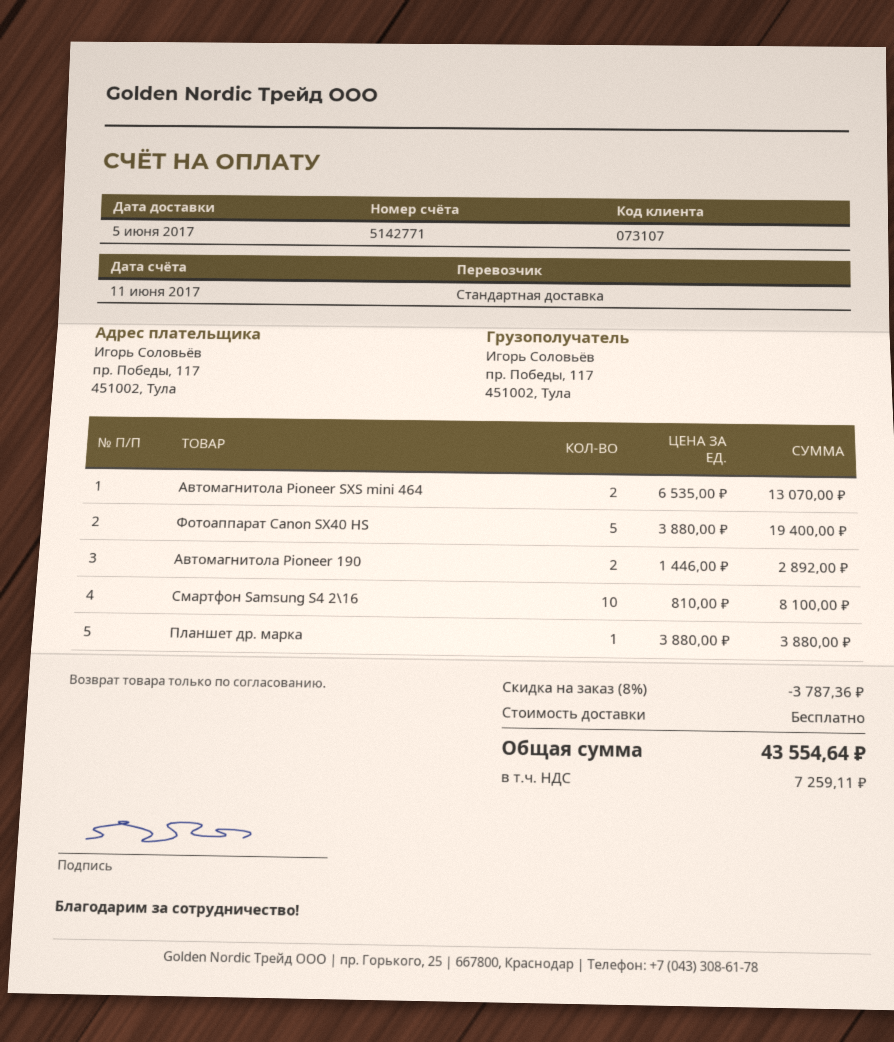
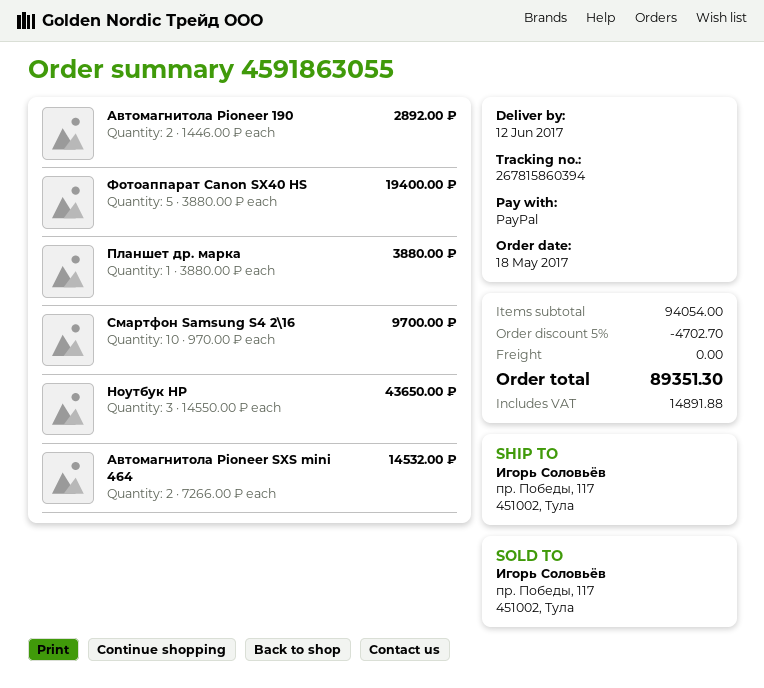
delivery date: 2017-06-05 -> 2017-06-12
Автомагнитола Pioneer SXS mini 464: 2 x 6535.00 = 13070.00 -> 2 x 7266.00 = 14532.00
Смартфон Samsung S4 2\16: 10 x 810.00 = 8100.00 -> 10 x 970.00 = 9700.00
Ноутбук HP: none -> 3 x 14550.00 = 43650.00
discount: 8% = 3787.36 -> 5% = 4702.70
tax: 7259.11 -> 14891.88
total: 43554.64 -> 89351.30

